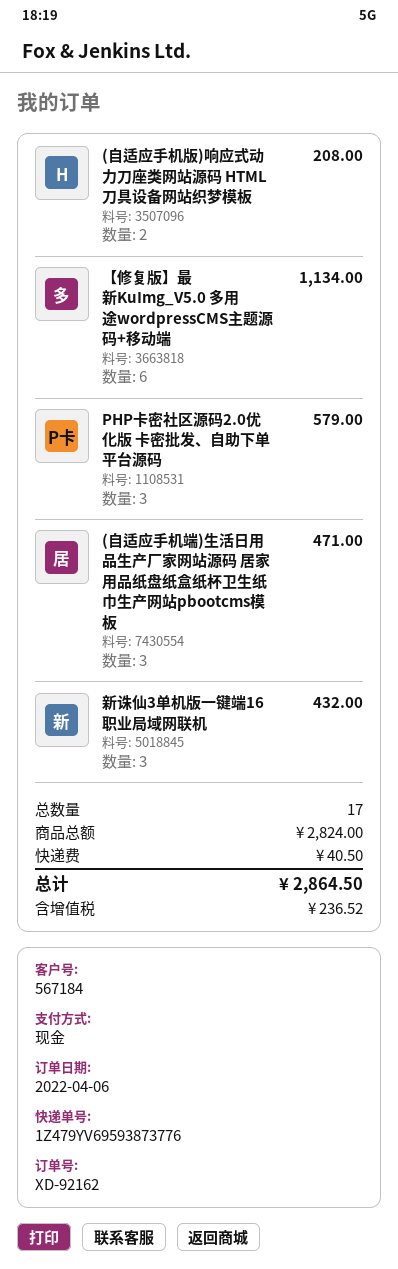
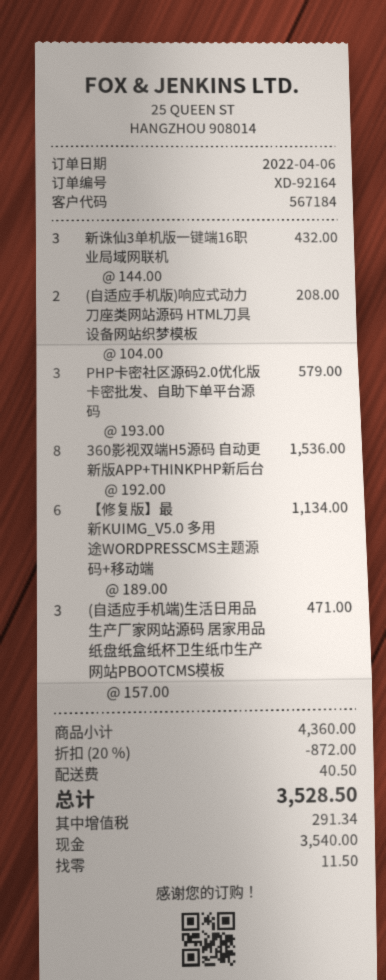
order number: XD-92162 -> XD-92164
360影视双端H5源码 自动更新版APP+THINKPHP新后台: none -> 8 for 1536.00
subtotal: 2824.00 -> 4360.00
discount: none -> 20% = 872.00
tax: 236.52 -> 291.34
total: 2864.50 -> 3528.50

